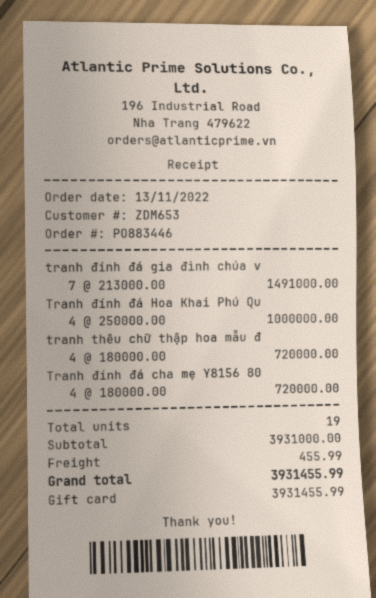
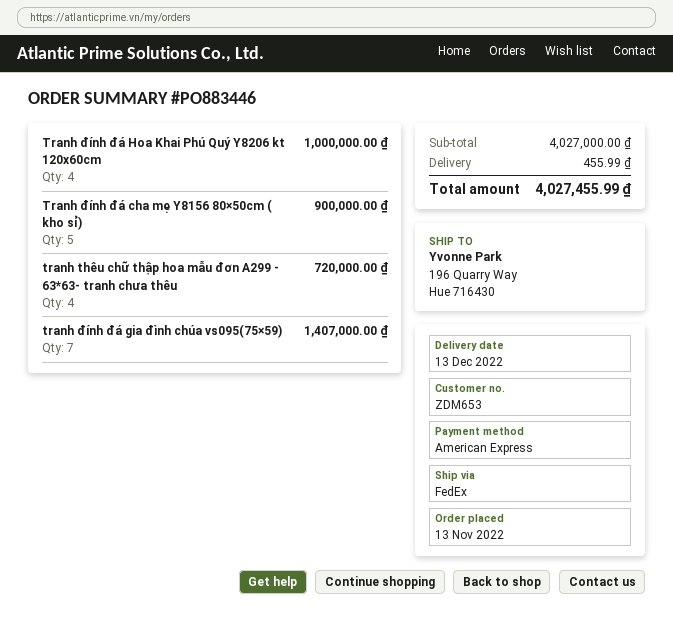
payment method: gift card -> American Express
tranh đính đá gia đình chúa v: 7 for 1491000.00 -> 7 for 1407000.00
Tranh đính đá cha mẹ Y8156 80: 4 for 720000.00 -> 5 for 900000.00
subtotal: 3931000.00 -> 4027000.00
total: 3931455.99 -> 4027455.99

